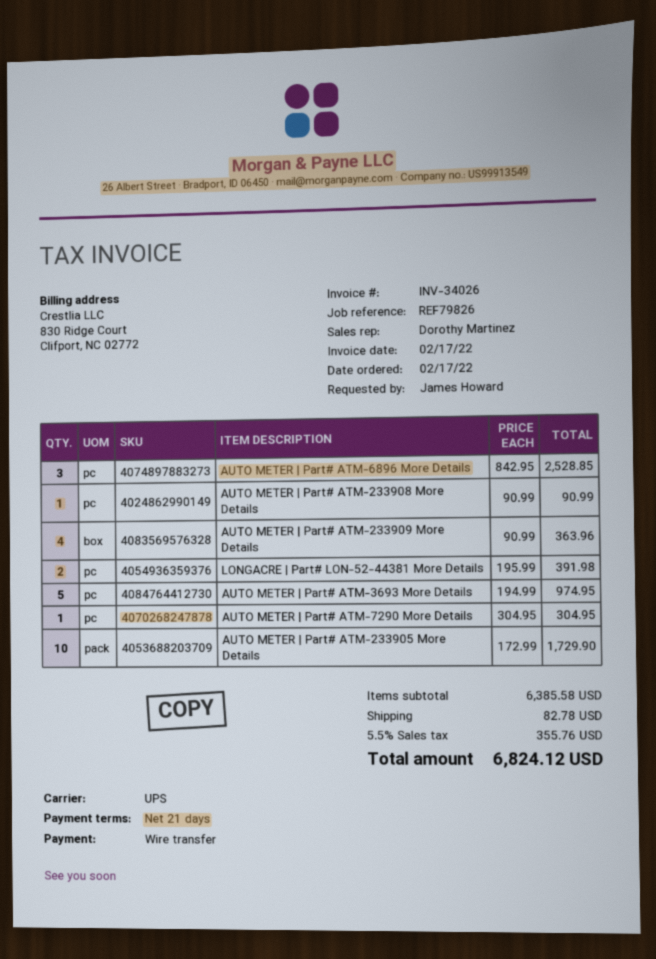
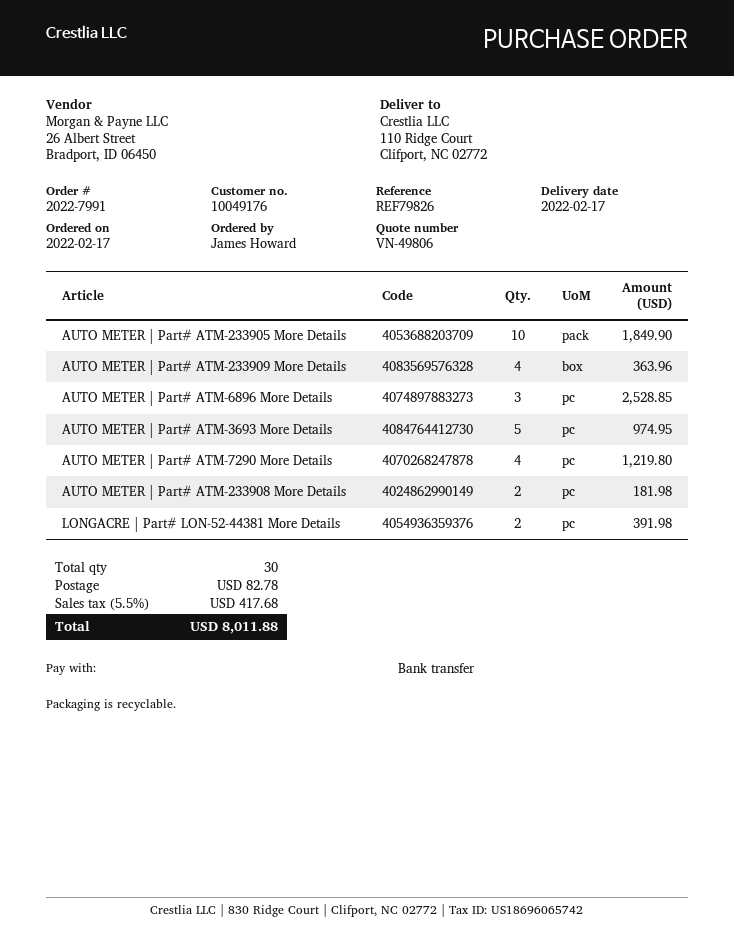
AUTO METER | Part# ATM-233908 More Details: 1 for 90.99 -> 2 for 181.98
AUTO METER | Part# ATM-7290 More Details: 1 for 304.95 -> 4 for 1219.80
AUTO METER | Part# ATM-233905 More Details: 10 for 1729.90 -> 10 for 1849.90
tax: 5.5% = 355.76 -> 5.5% = 417.68
total: 6824.12 -> 8011.88

